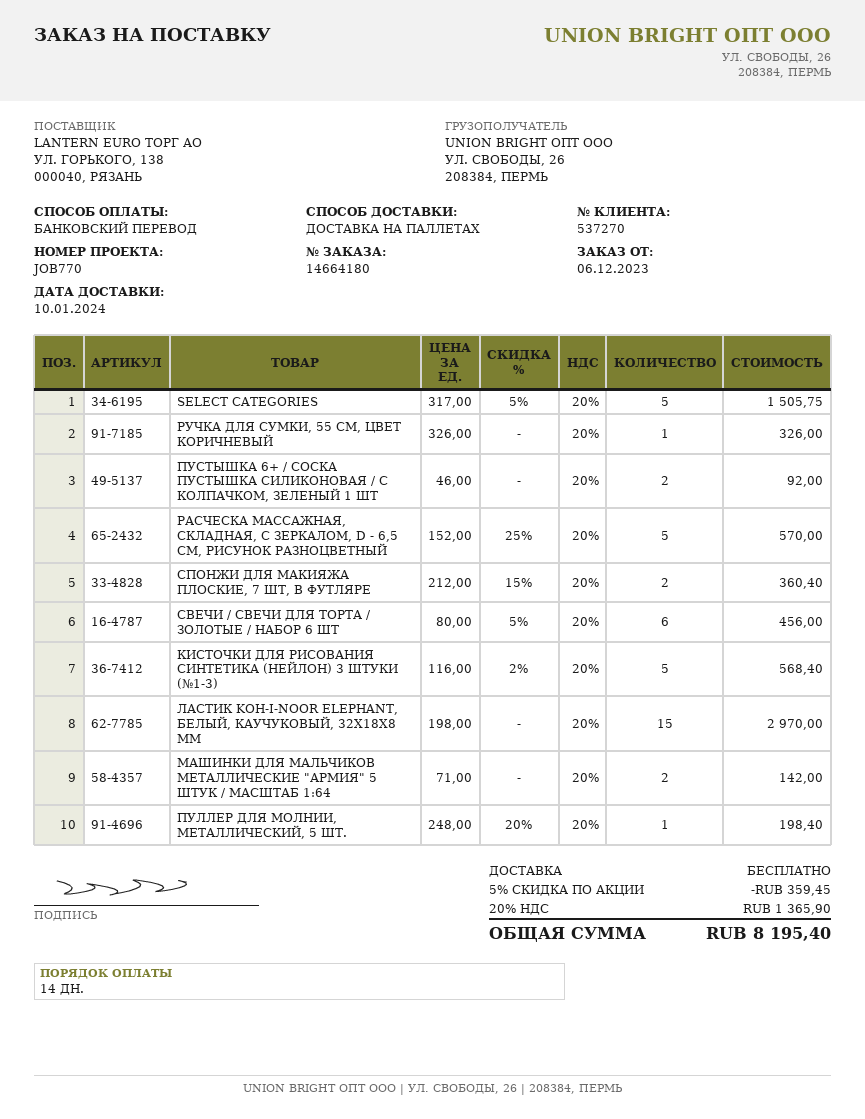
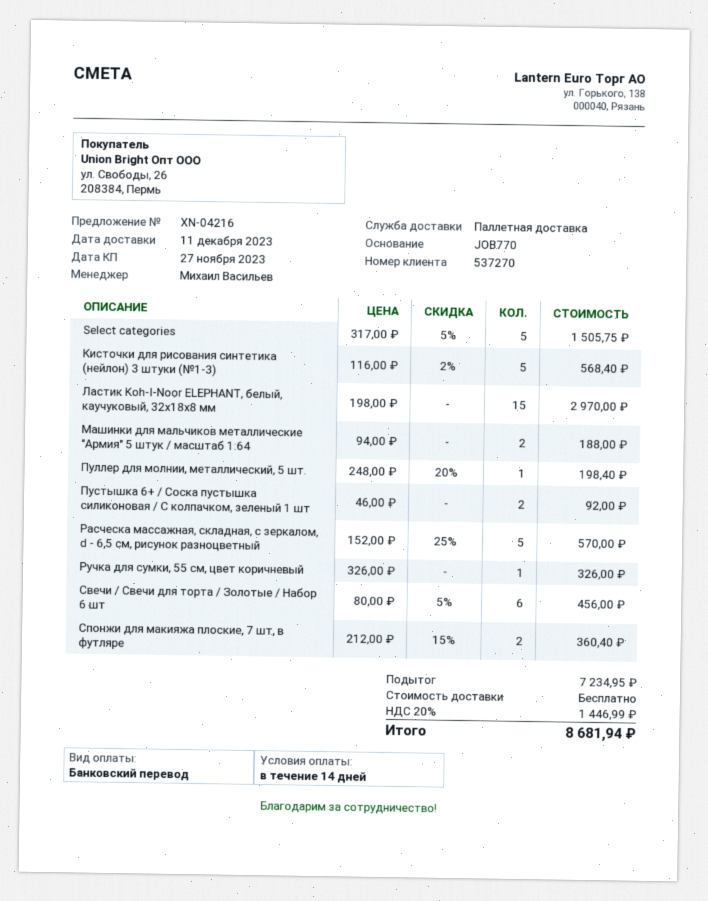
delivery date: 2024-01-10 -> 2023-12-11
МАШИНКИ ДЛЯ МАЛЬЧИКОВ МЕТАЛЛИЧЕСКИЕ "АРМИЯ" 5 ШТУК / МАСШТАБ 1:64: 2 x 71.00 = 142.00 -> 2 x 94.00 = 188.00
discount: 5% = 359.45 -> none
tax: 20% = 1365.90 -> 20% = 1446.99
total: 8195.40 -> 8681.94

